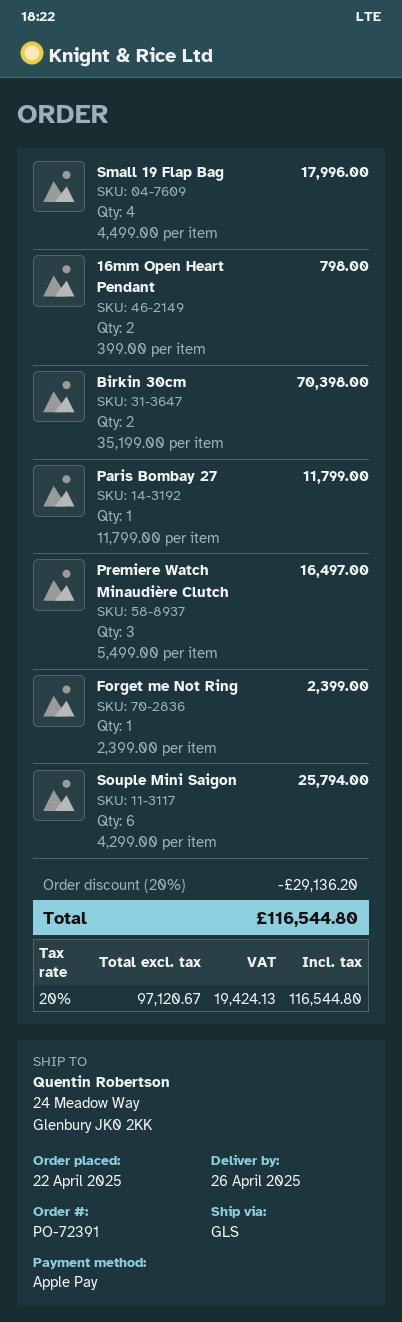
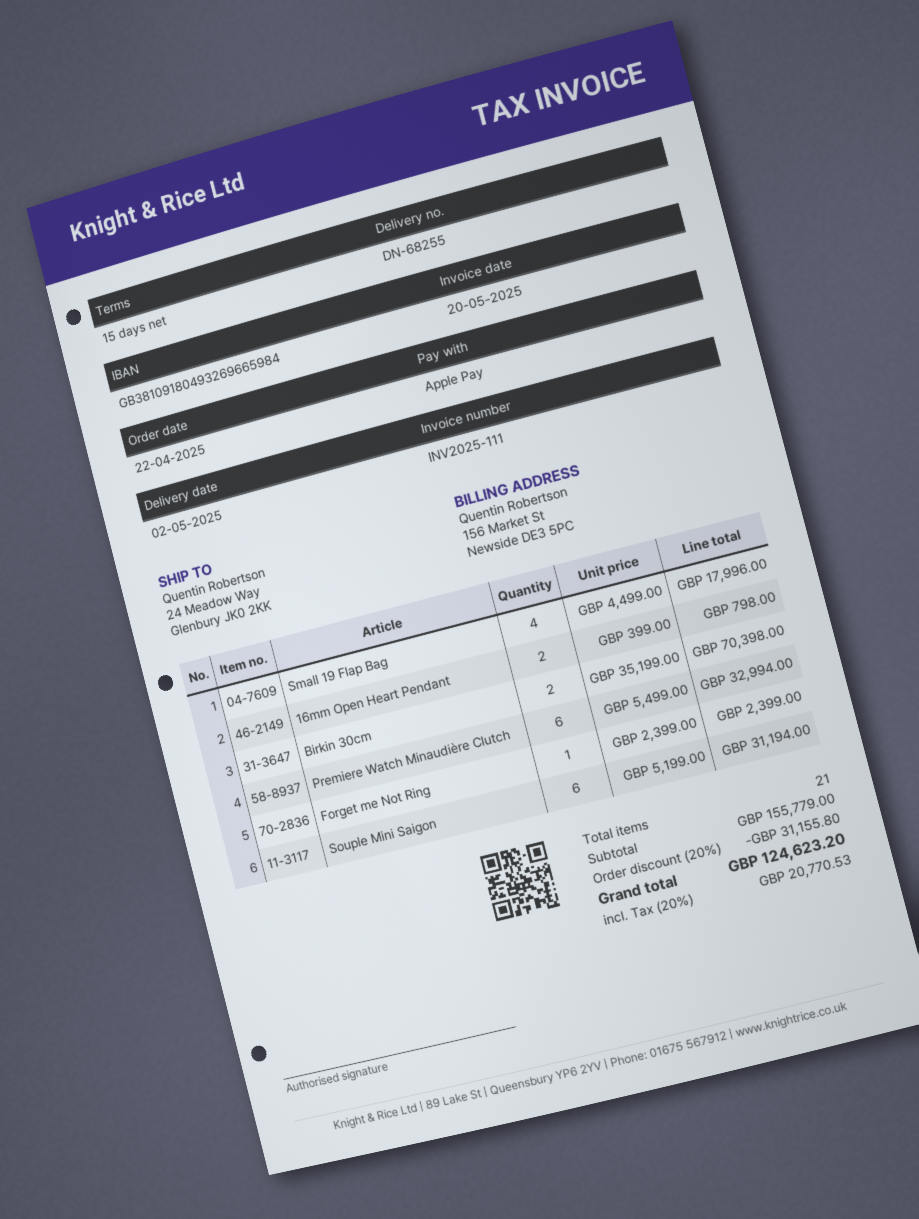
delivery date: 2025-04-26 -> 2025-05-02
Paris Bombay 27: 1 x 11799.00 = 11799.00 -> none
Premiere Watch Minaudière Clutch: 3 x 5499.00 = 16497.00 -> 6 x 5499.00 = 32994.00
Souple Mini Saigon: 6 x 4299.00 = 25794.00 -> 6 x 5199.00 = 31194.00
discount: 20% = 29136.20 -> 20% = 31155.80
tax: 20% = 19424.13 -> 20% = 20770.53
total: 116544.80 -> 124623.20

